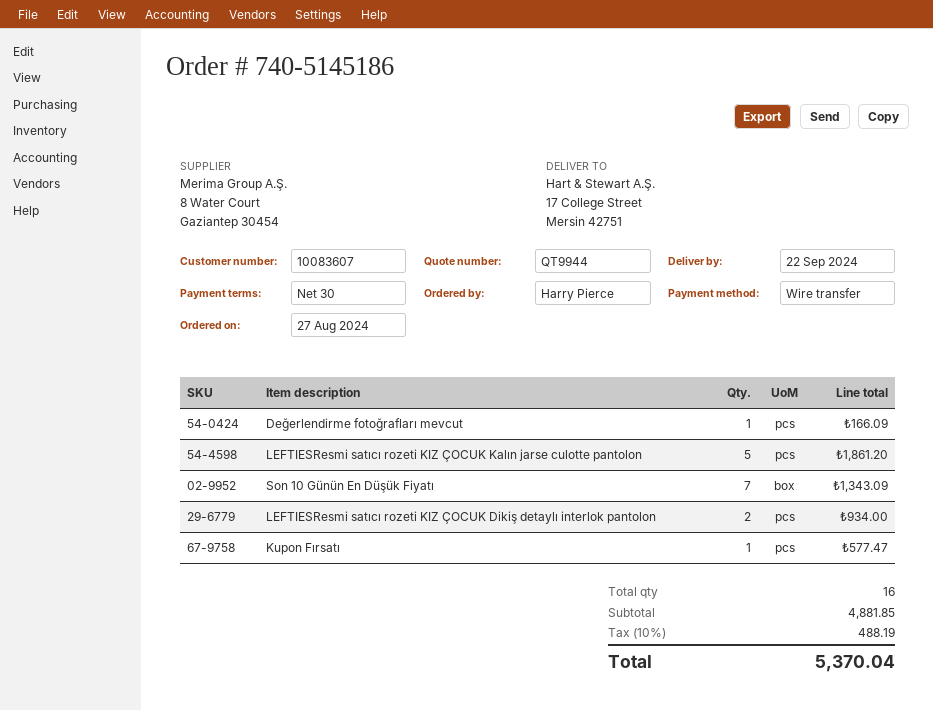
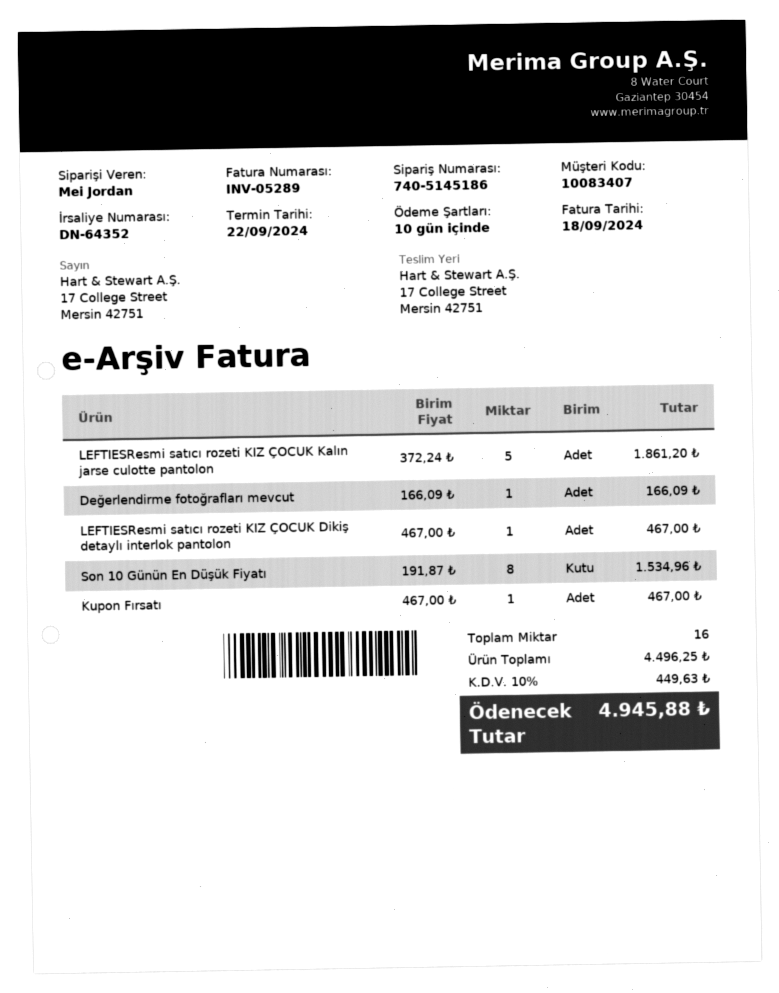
payment terms: 30 days -> 10 days
customer number: 10083607 -> 10083407
ordered by: Harry Pierce -> Mei Jordan
Son 10 Günün En Düşük Fiyatı: 7 for 1343.09 -> 8 for 1534.96
LEFTIESResmi satıcı rozeti KIZ ÇOCUK Dikiş detaylı interlok pantolon: 2 for 934.00 -> 1 for 467.00
Kupon Fırsatı: 1 for 577.47 -> 1 for 467.00
subtotal: 4881.85 -> 4496.25
tax: 10% = 488.19 -> 10% = 449.63
total: 5370.04 -> 4945.88

